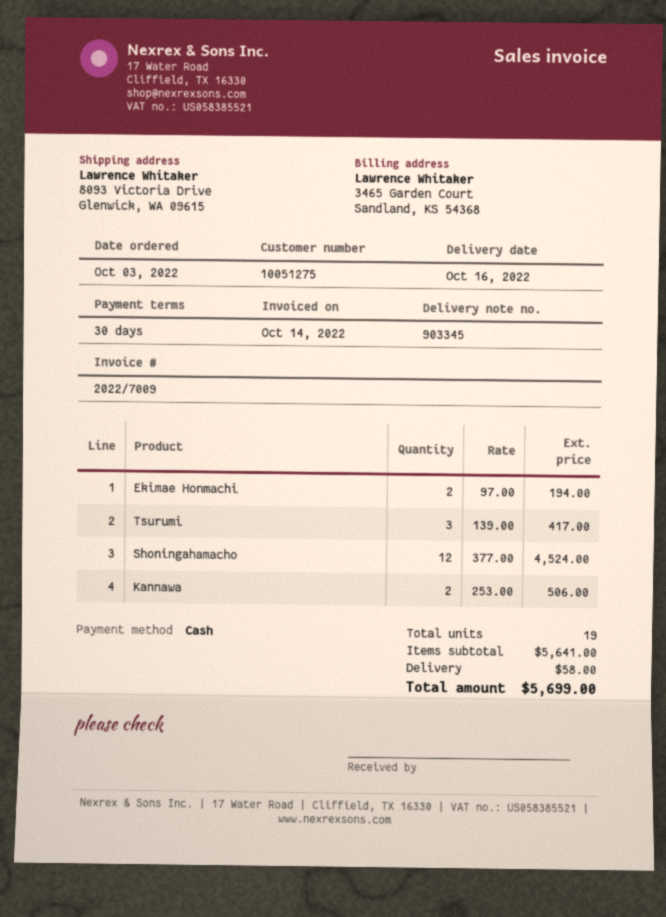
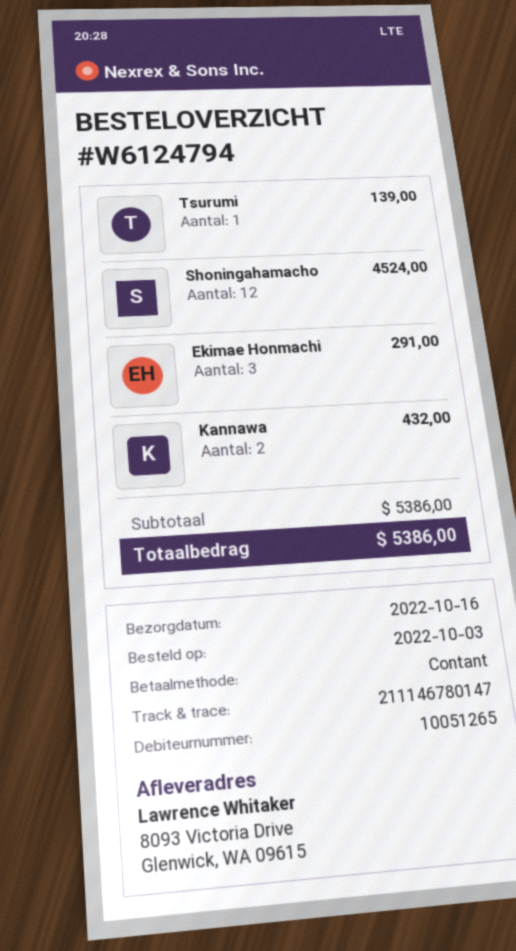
customer number: 10051275 -> 10051265
Ekimae Honmachi: 2 for 194.00 -> 3 for 291.00
Tsurumi: 3 for 417.00 -> 1 for 139.00
Kannawa: 2 for 506.00 -> 2 for 432.00
subtotal: 5641.00 -> 5386.00
shipping: 58.00 -> none
total: 5699.00 -> 5386.00

